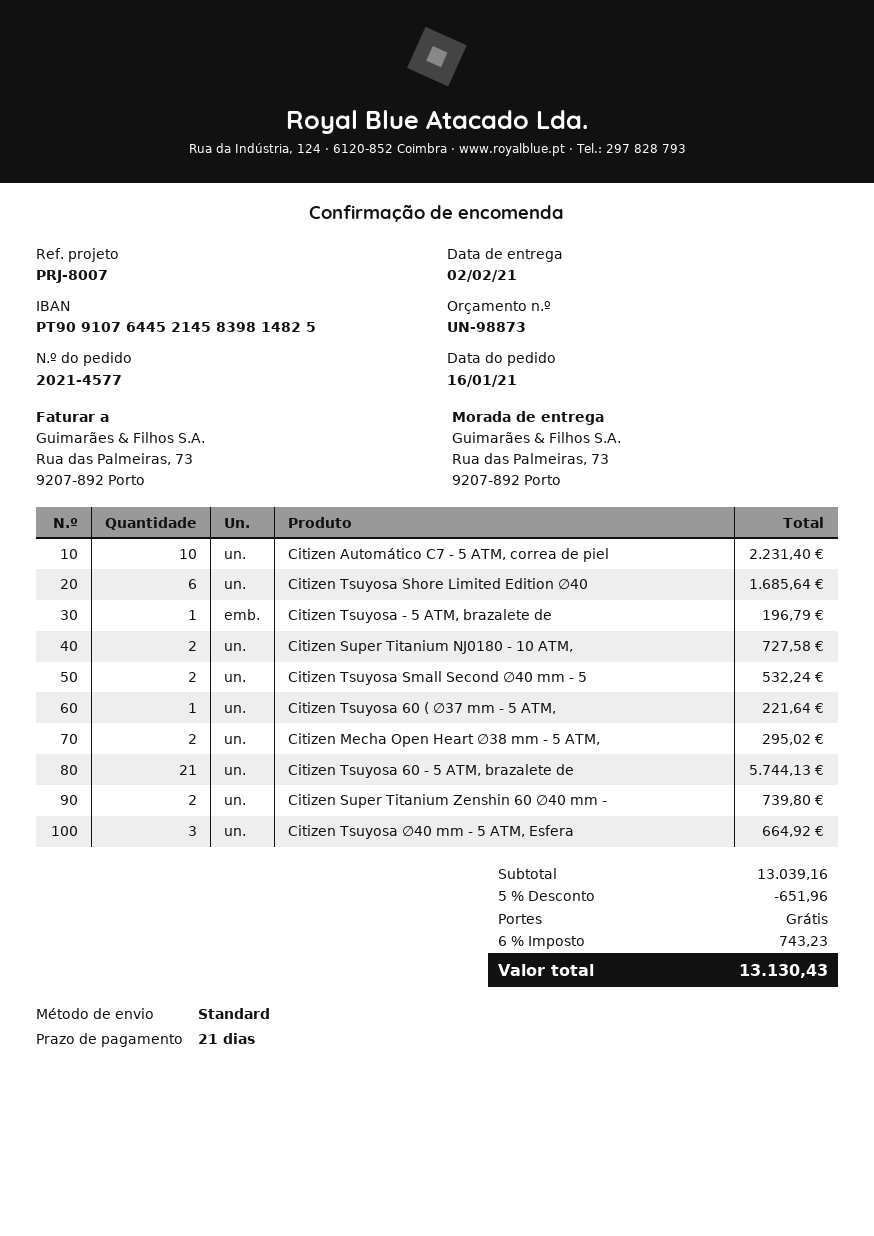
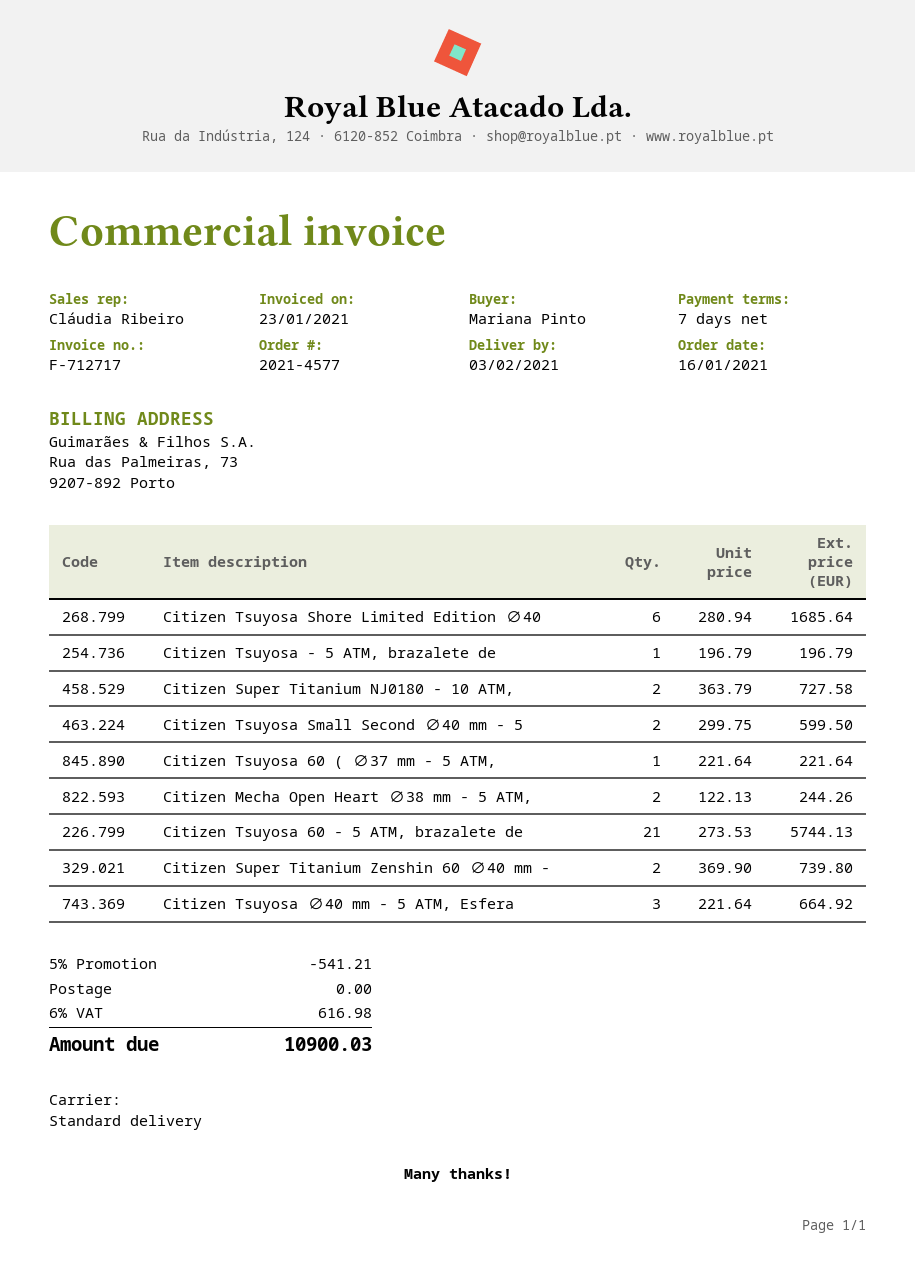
delivery date: 2021-02-02 -> 2021-02-03
payment terms: 21 days -> 7 days
Citizen Automático C7 - 5 ATM, correa de piel: 10 for 2231.40 -> none
Citizen Tsuyosa Small Second ∅40 mm - 5: 2 for 532.24 -> 2 for 599.50
Citizen Mecha Open Heart ∅38 mm - 5 ATM,: 2 for 295.02 -> 2 for 244.26
discount: 5% = 651.96 -> 5% = 541.21
tax: 6% = 743.23 -> 6% = 616.98
total: 13130.43 -> 10900.03

